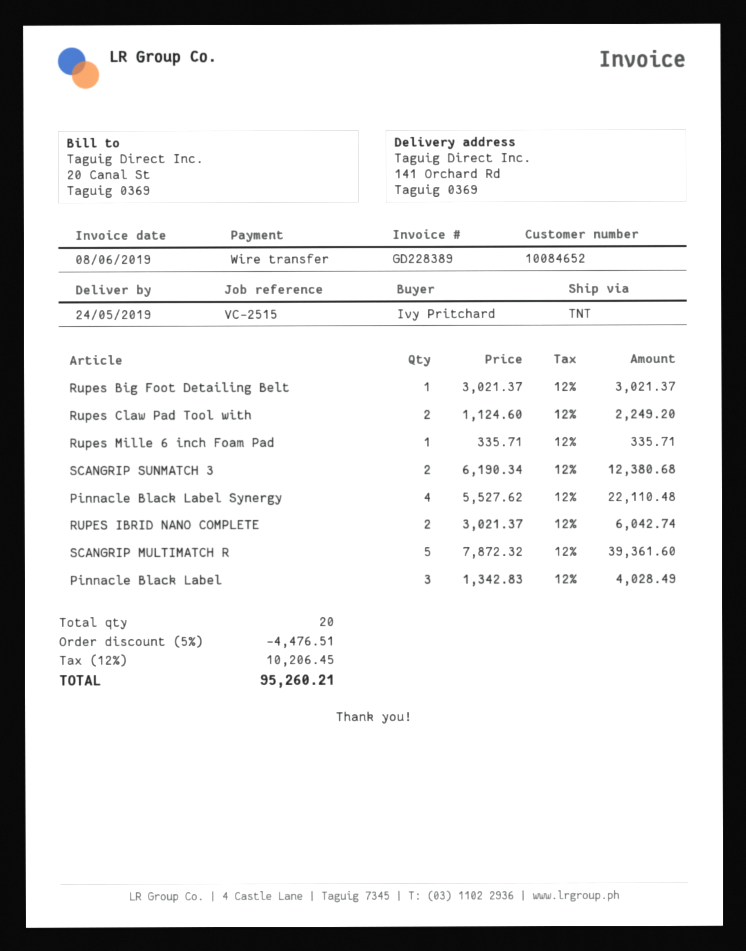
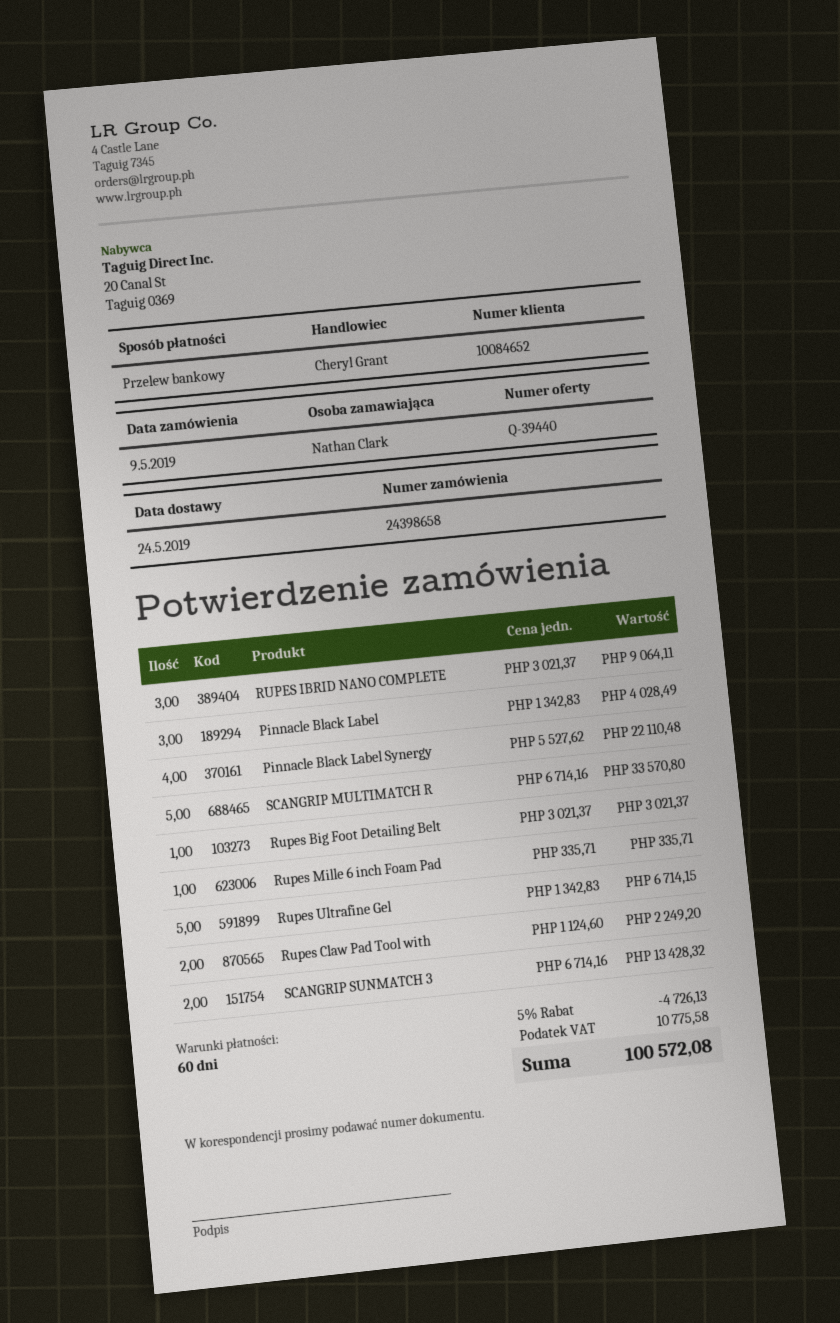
ordered by: Ivy Pritchard -> Nathan Clark
SCANGRIP SUNMATCH 3: 2 x 6190.34 = 12380.68 -> 2 x 6714.16 = 13428.32
RUPES IBRID NANO COMPLETE: 2 x 3021.37 = 6042.74 -> 3 x 3021.37 = 9064.11
SCANGRIP MULTIMATCH R: 5 x 7872.32 = 39361.60 -> 5 x 6714.16 = 33570.80
Rupes Ultrafine Gel: none -> 5 x 1342.83 = 6714.15
discount: 5% = 4476.51 -> 5% = 4726.13
tax: 10206.45 -> 10775.58
total: 95260.21 -> 100572.08

